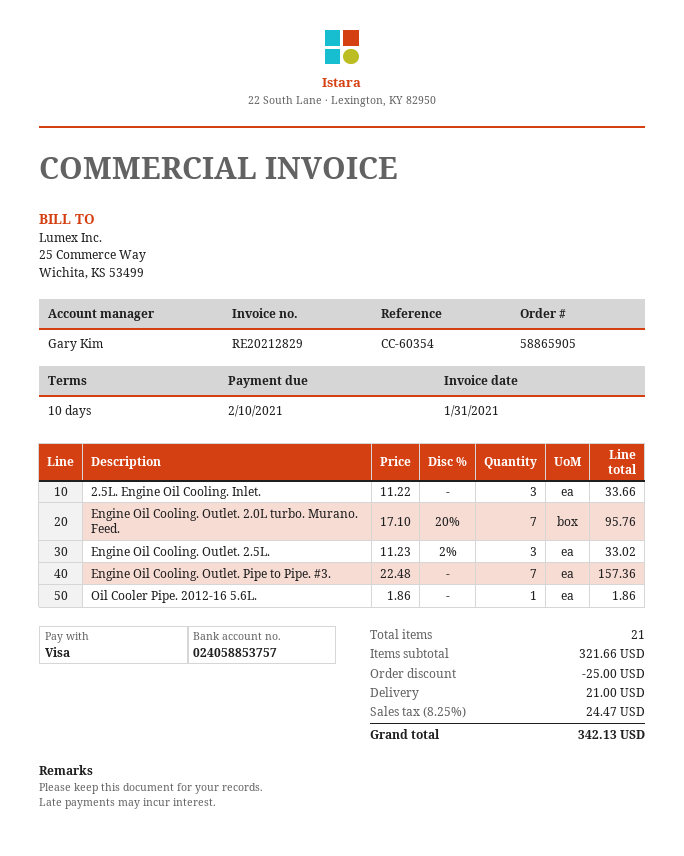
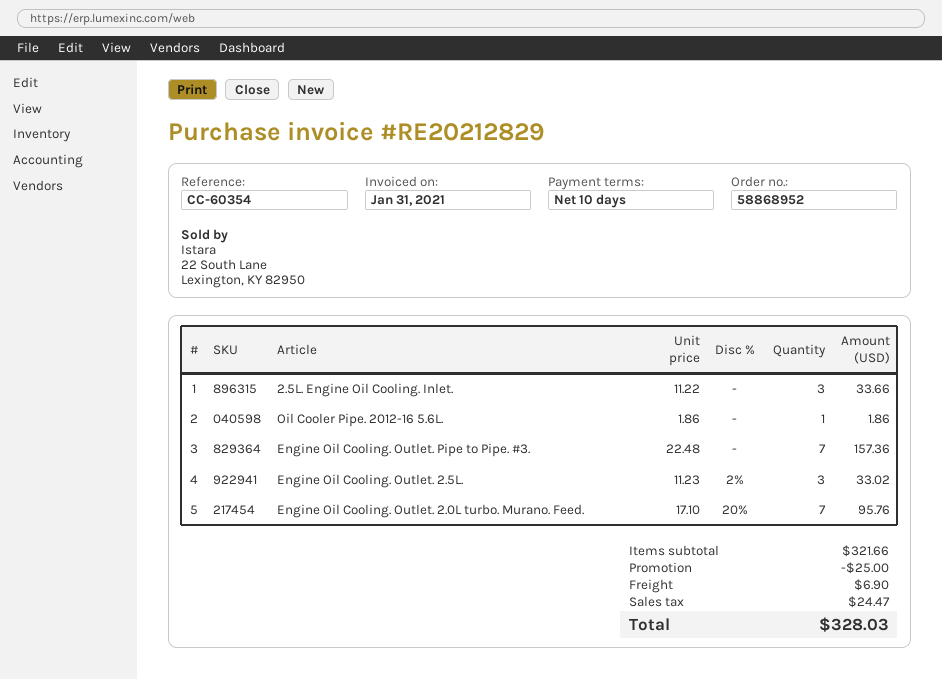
order number: 58865905 -> 58868952
shipping: 21.00 -> 6.90
total: 342.13 -> 328.03

